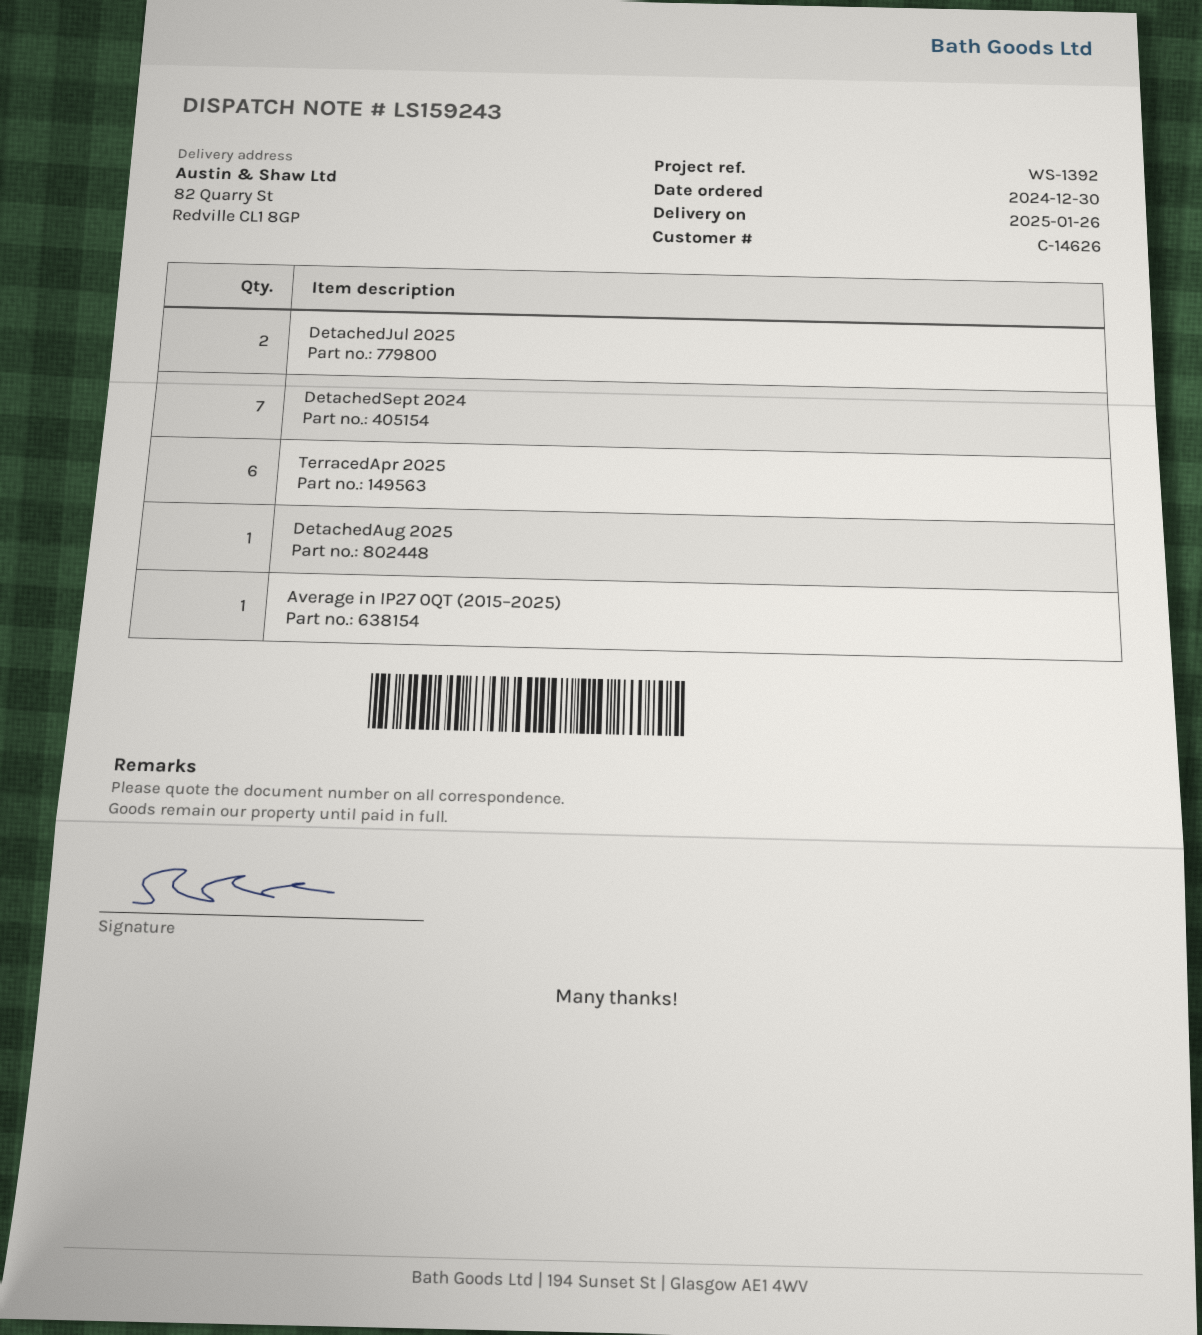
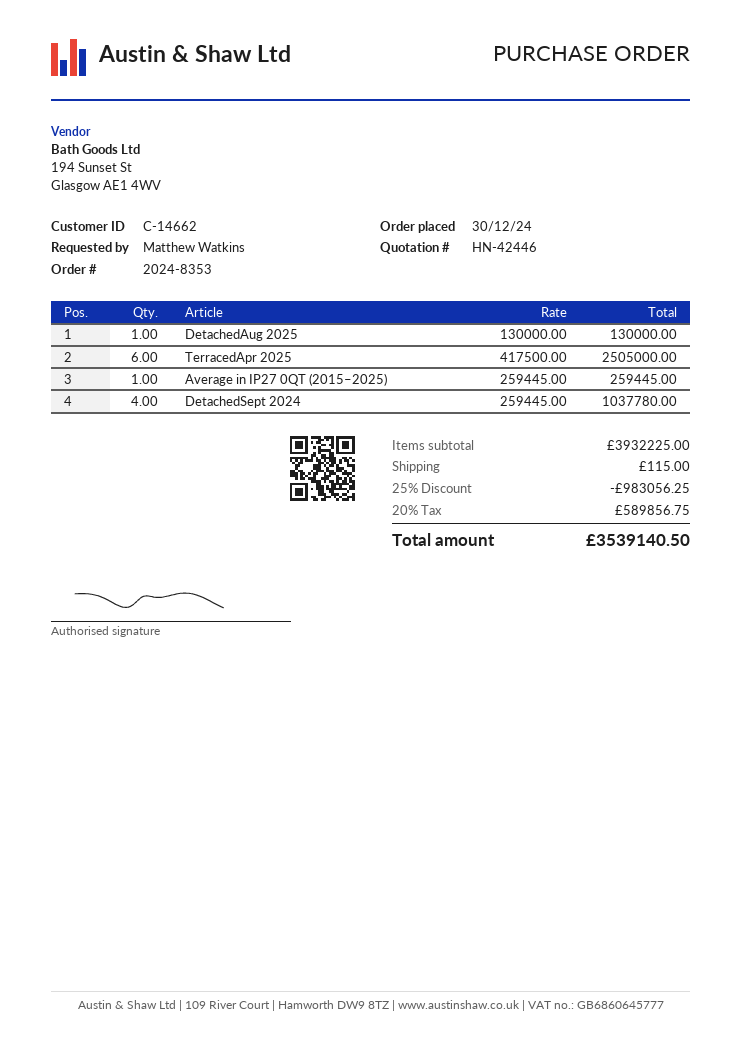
customer number: C-14626 -> C-14662
DetachedJul 2025: 2 -> none
DetachedSept 2024: 7 -> 4

